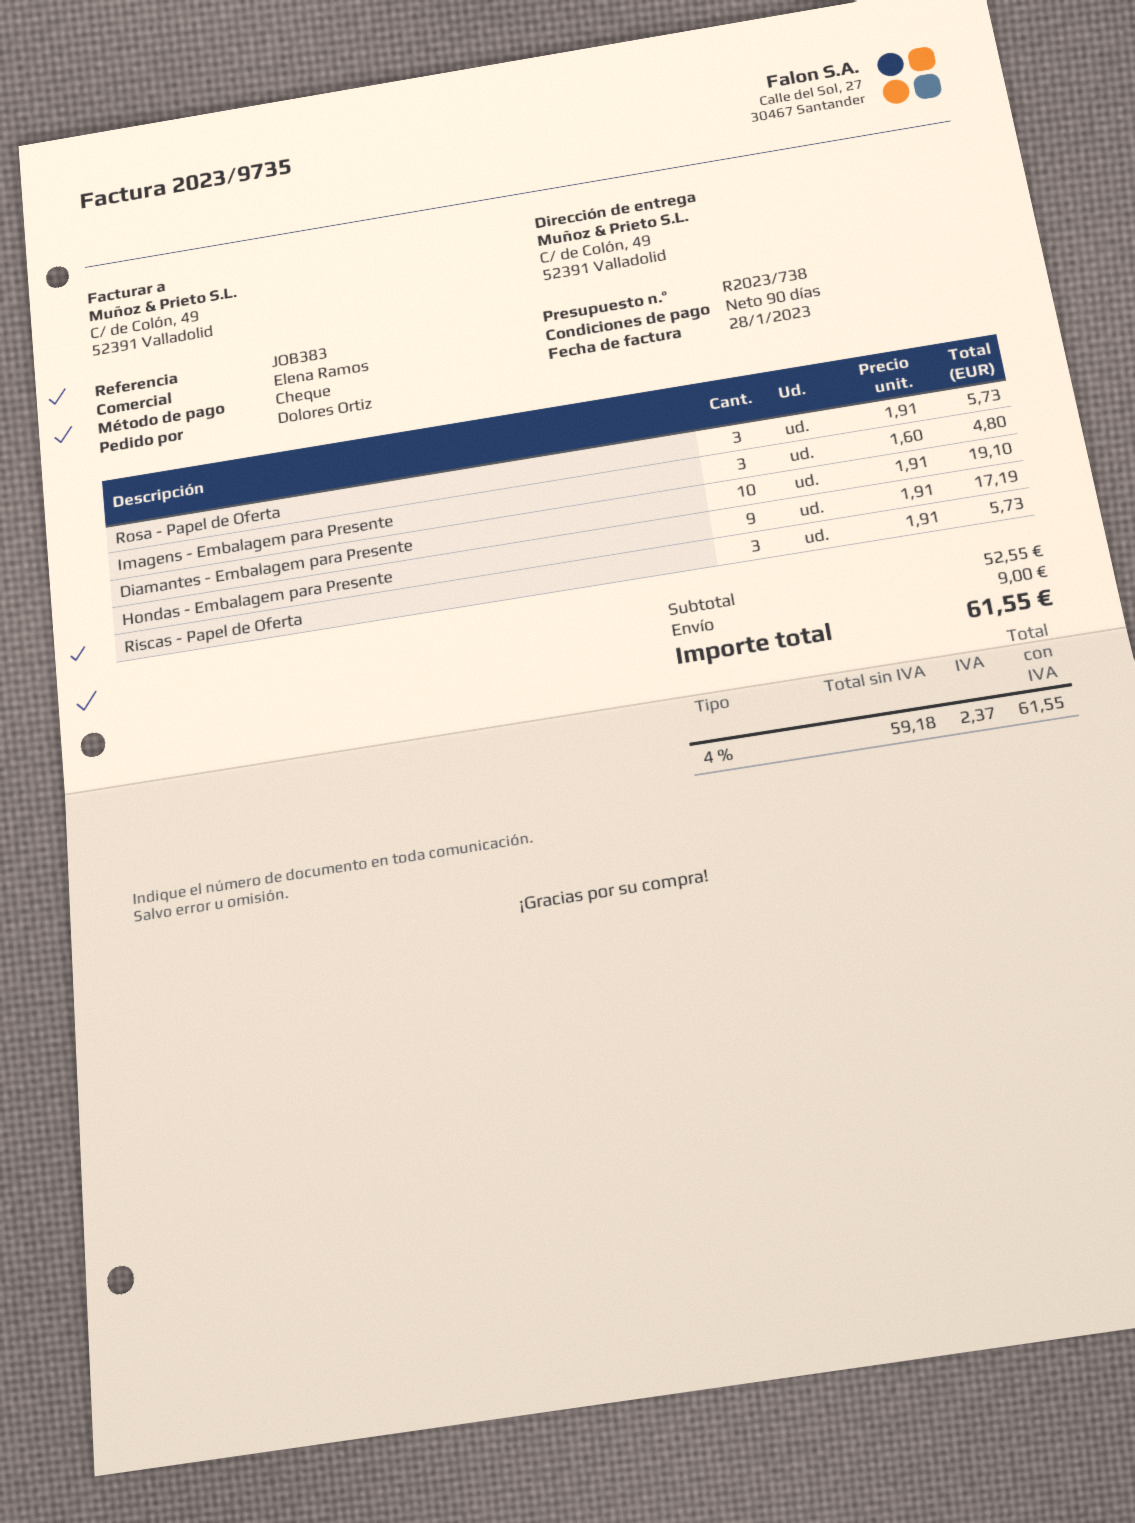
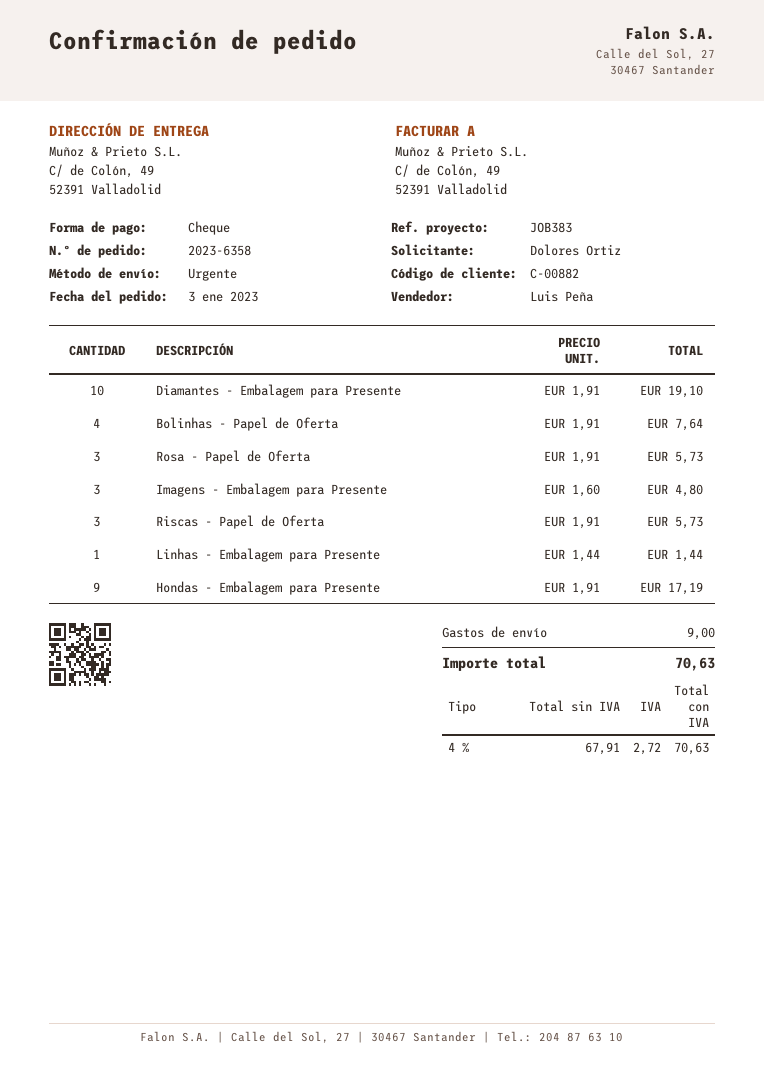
sales rep: Elena Ramos -> Luis Peña
Bolinhas - Papel de Oferta: none -> 4 x 1.91 = 7.64
Linhas - Embalagem para Presente: none -> 1 x 1.44 = 1.44
net: 59.18 -> 67.91
tax: 4% = 2.37 -> 4% = 2.72
total: 61.55 -> 70.63

